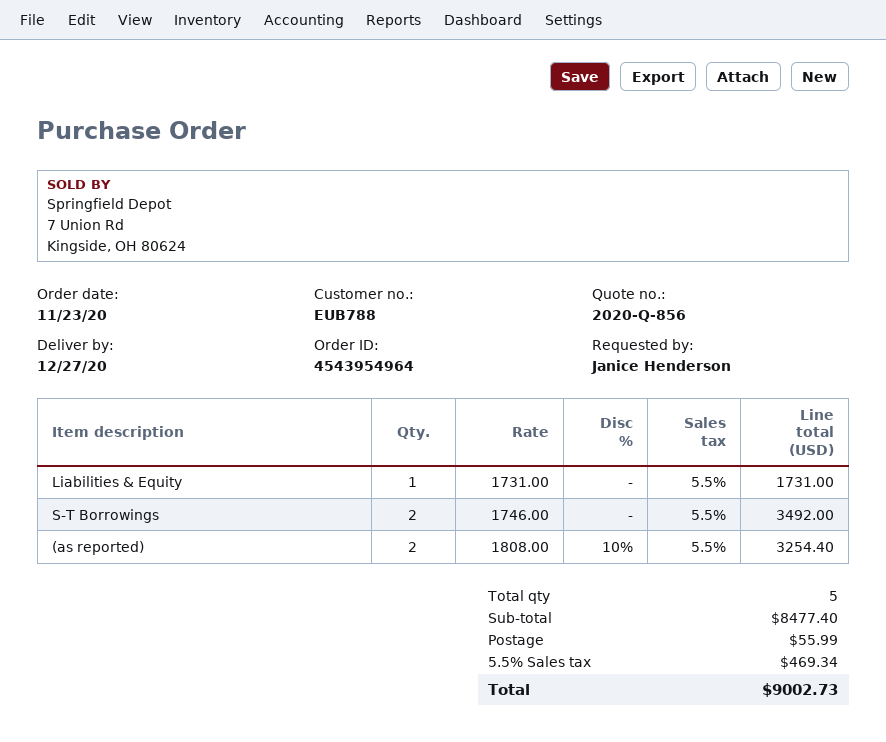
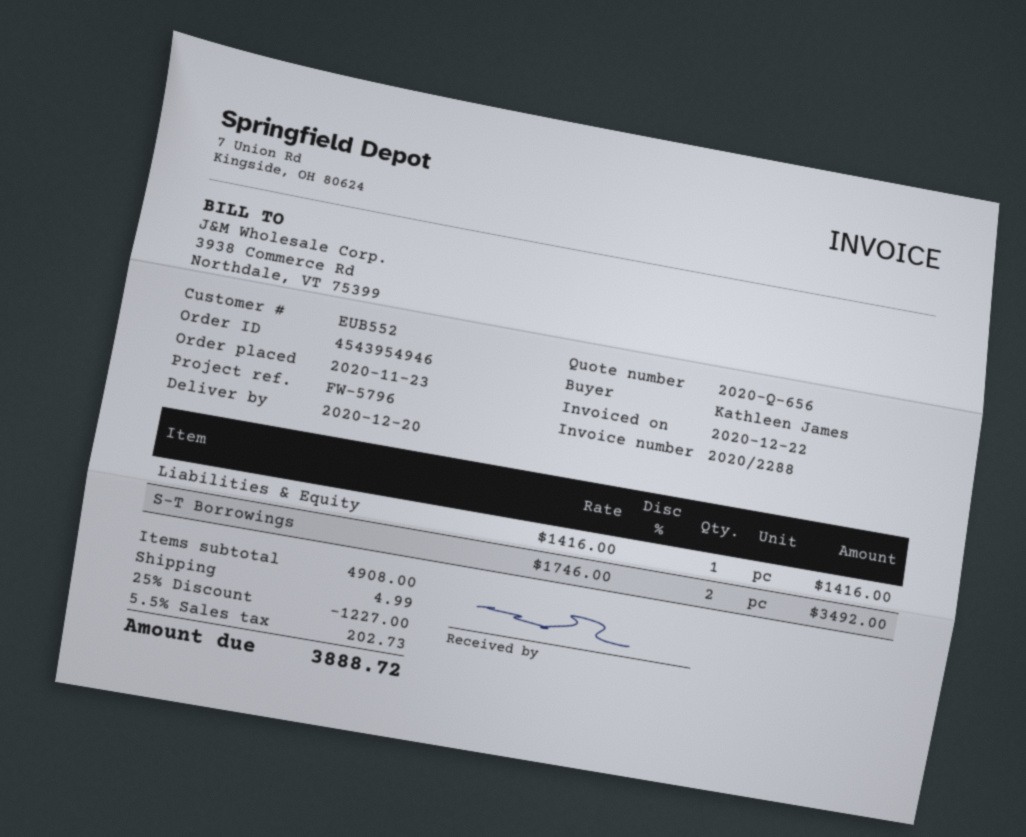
quote number: 2020-Q-856 -> 2020-Q-656
order number: 4543954964 -> 4543954946
delivery date: 2020-12-27 -> 2020-12-20
customer number: EUB788 -> EUB552
ordered by: Janice Henderson -> Kathleen James
Liabilities & Equity: 1 x 1731.00 = 1731.00 -> 1 x 1416.00 = 1416.00
(as reported): 2 x 1808.00 - 10% = 3254.40 -> none
subtotal: 8477.40 -> 4908.00
discount: none -> 25% = 1227.00
shipping: 55.99 -> 4.99
tax: 5.5% = 469.34 -> 5.5% = 202.73
total: 9002.73 -> 3888.72

